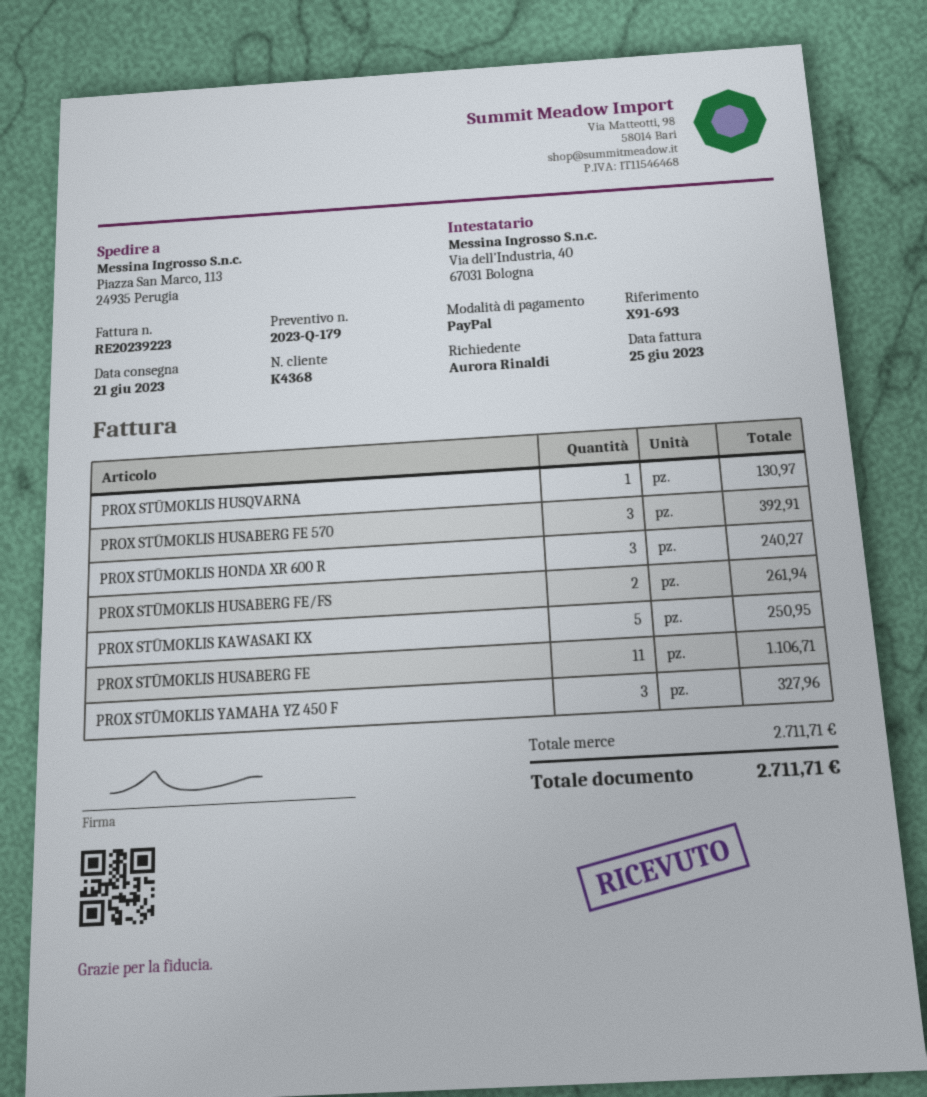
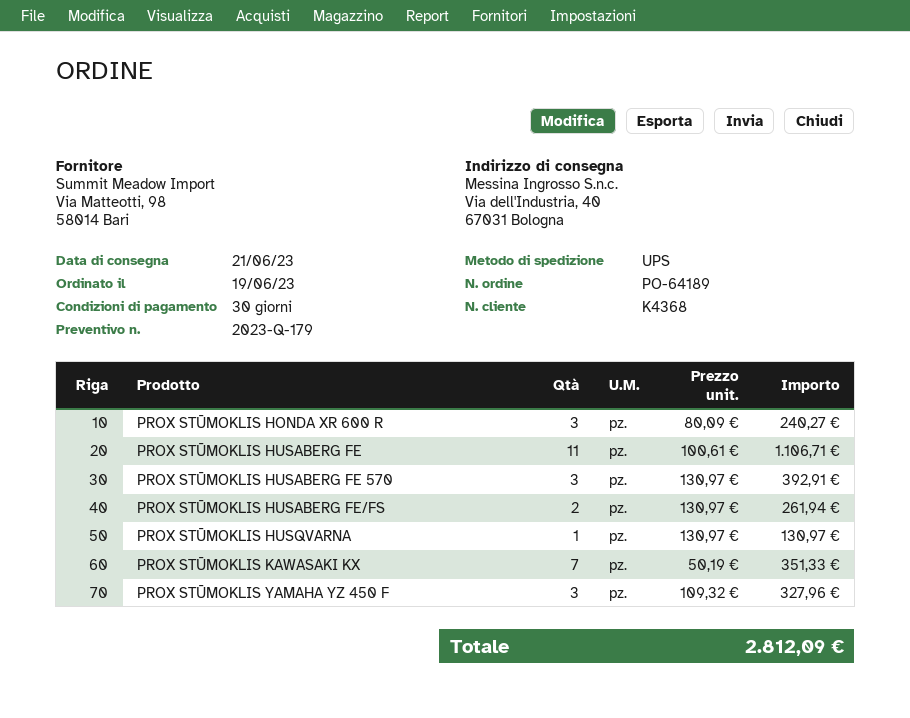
ship to: Piazza San Marco, 113, 24935 Perugia -> Via dell'Industria, 40, 67031 Bologna
PROX STŪMOKLIS KAWASAKI KX: 5 for 250.95 -> 7 for 351.33
total: 2711.71 -> 2812.09

